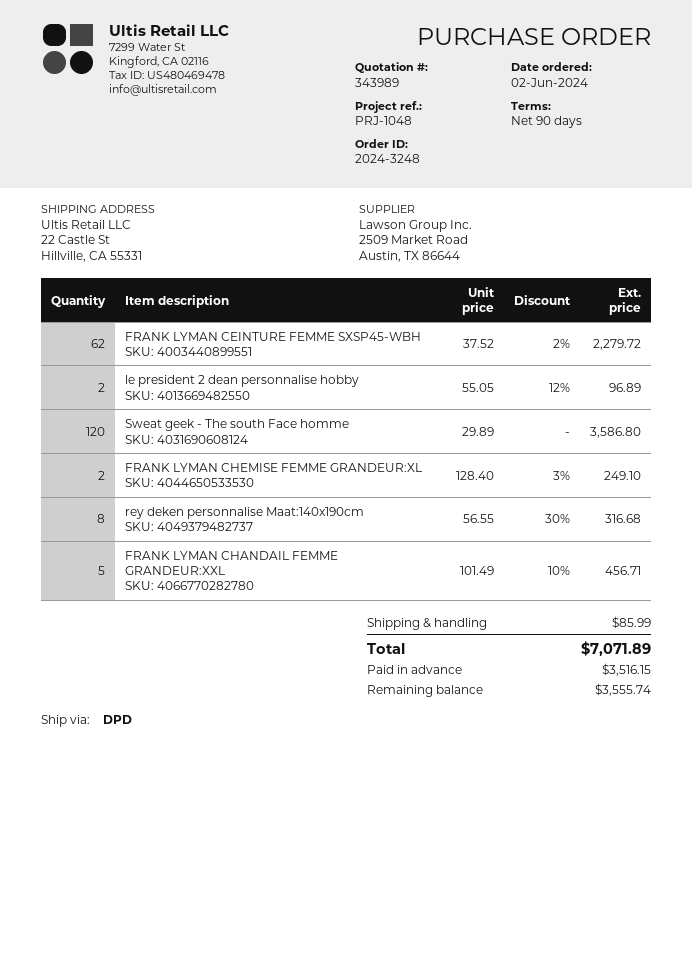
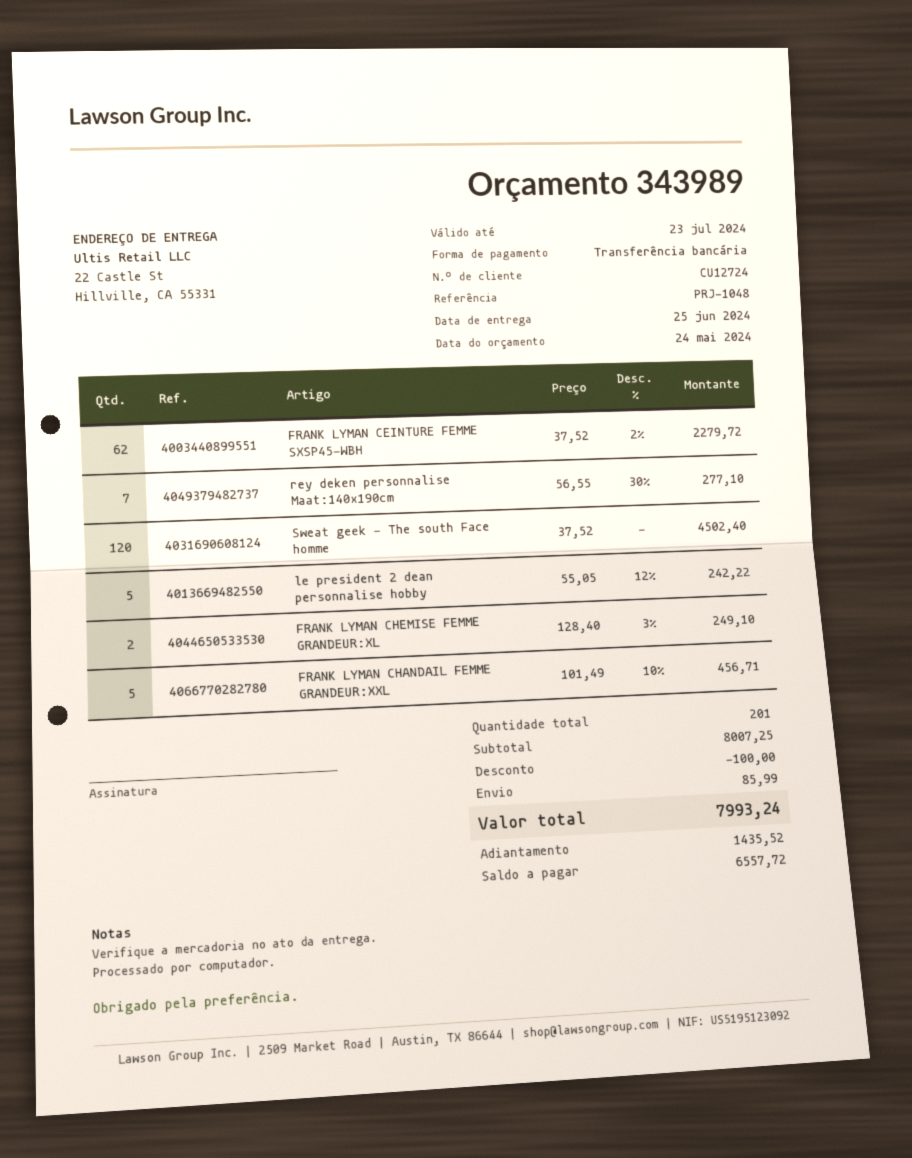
le president 2 dean personnalise hobby: 2 x 55.05 - 12% = 96.89 -> 5 x 55.05 - 12% = 242.22
Sweat geek - The south Face homme: 120 x 29.89 = 3586.80 -> 120 x 37.52 = 4502.40
rey deken personnalise Maat:140x190cm: 8 x 56.55 - 30% = 316.68 -> 7 x 56.55 - 30% = 277.10
discount: none -> 100.00
total: 7071.89 -> 7993.24
deposit: 3516.15 -> 1435.52
balance: 3555.74 -> 6557.72

